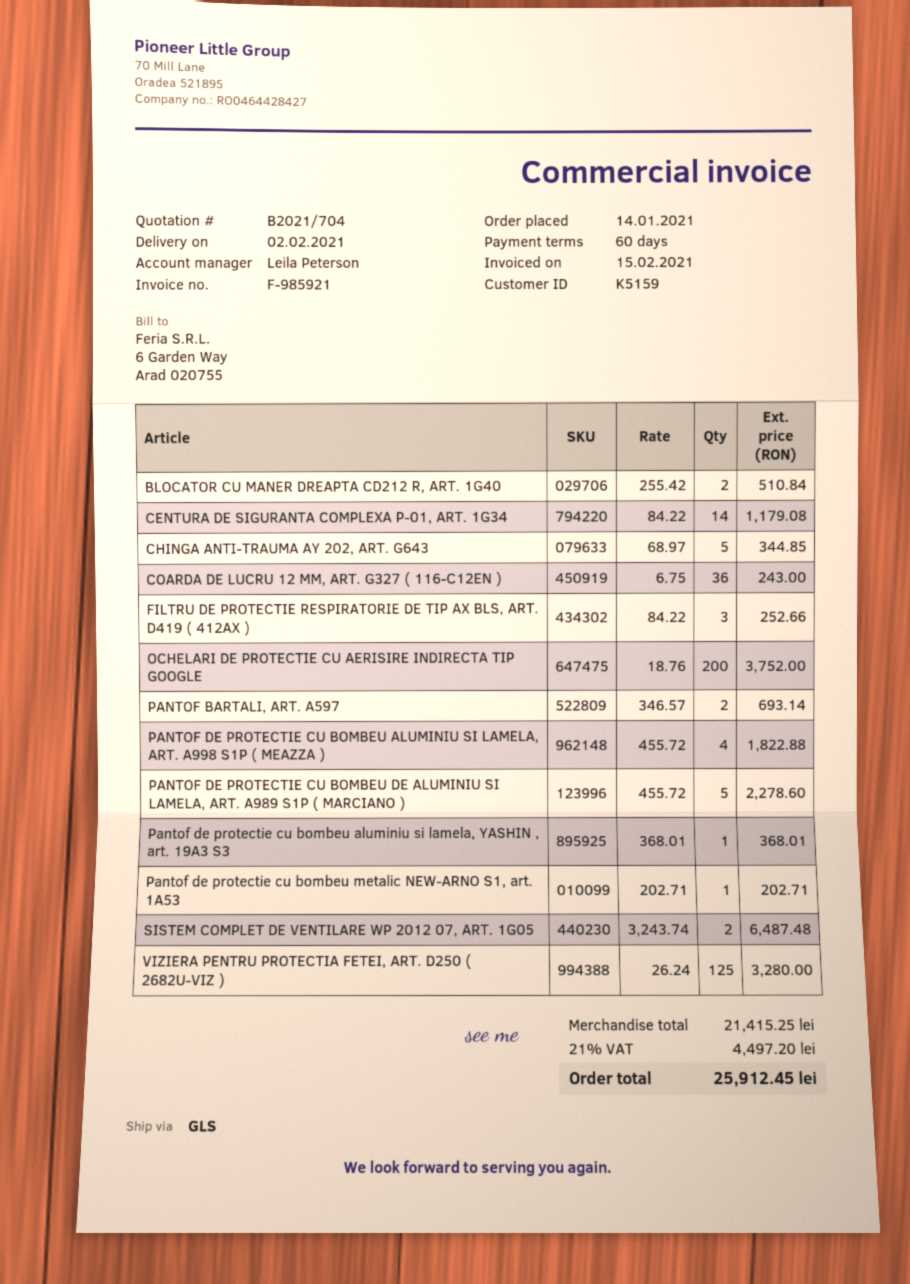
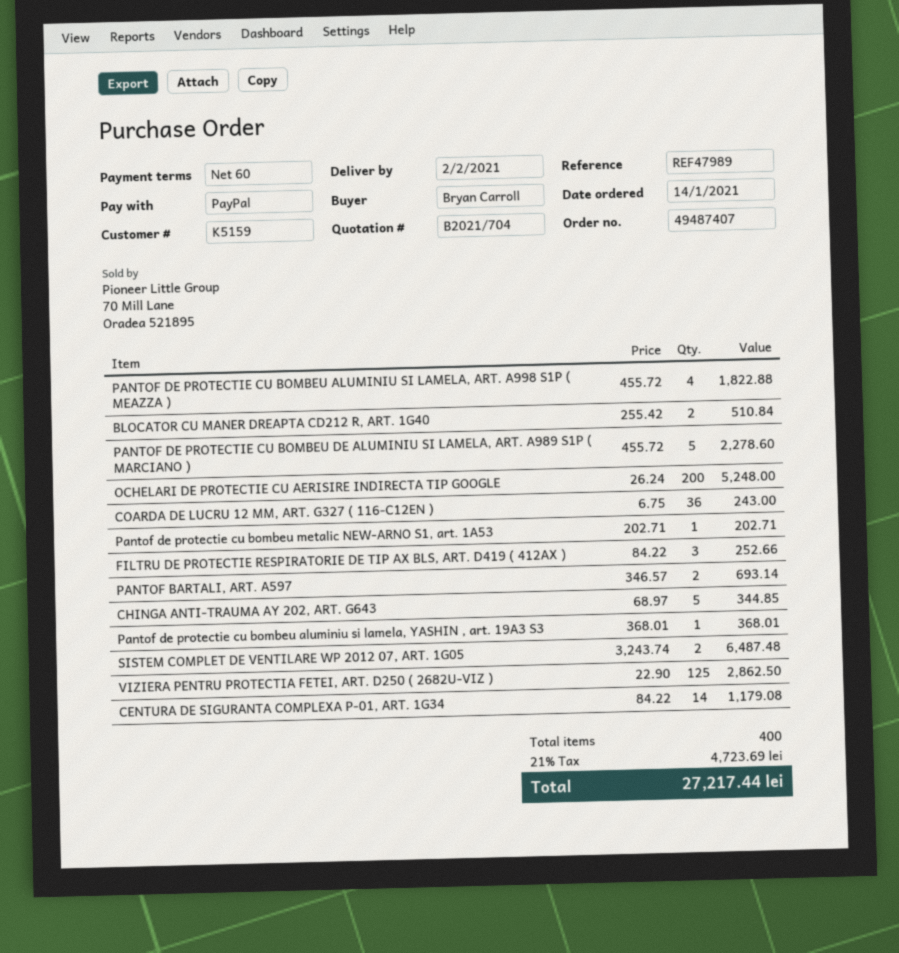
OCHELARI DE PROTECTIE CU AERISIRE INDIRECTA TIP GOOGLE: 200 x 18.76 = 3752.00 -> 200 x 26.24 = 5248.00
VIZIERA PENTRU PROTECTIA FETEI, ART. D250 ( 2682U-VIZ ): 125 x 26.24 = 3280.00 -> 125 x 22.90 = 2862.50
tax: 21% = 4497.20 -> 21% = 4723.69
total: 25912.45 -> 27217.44

